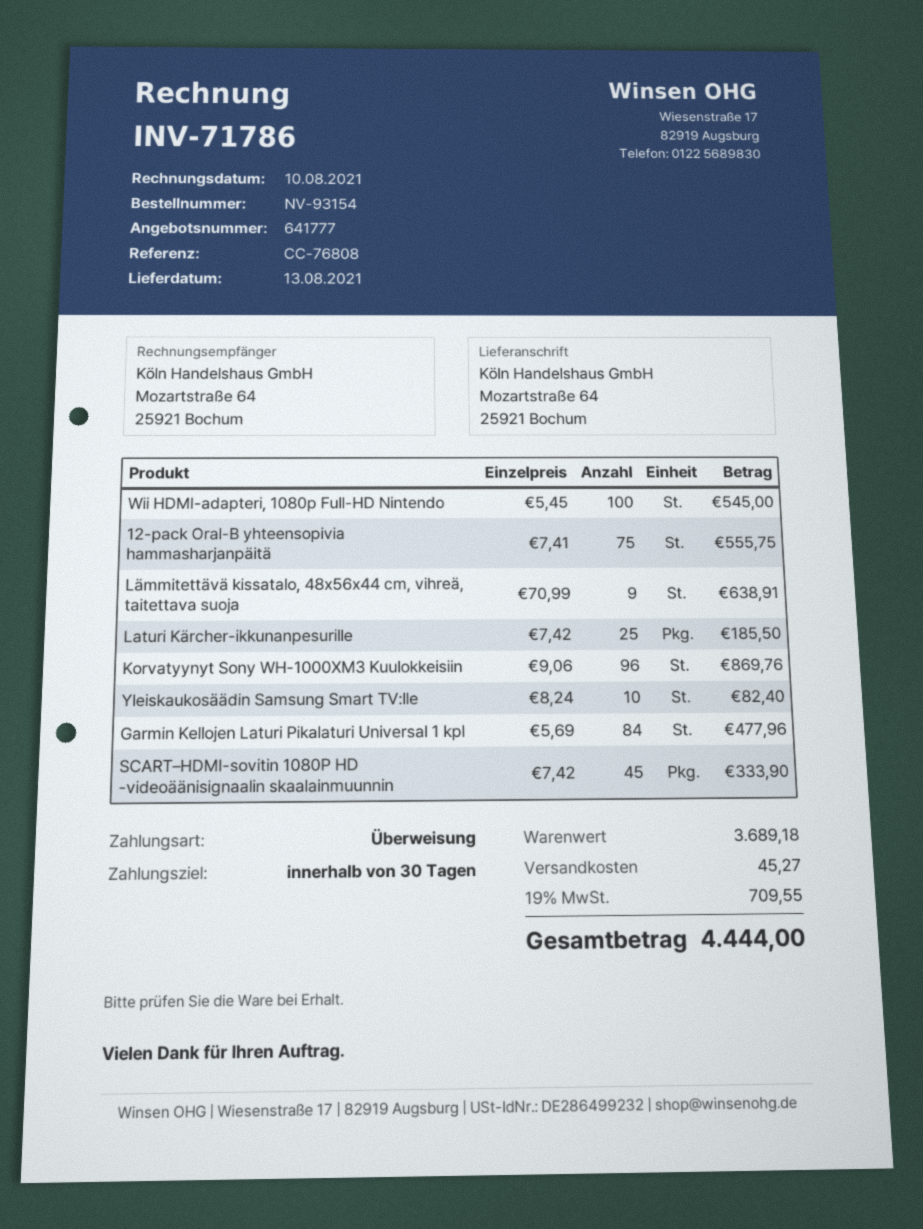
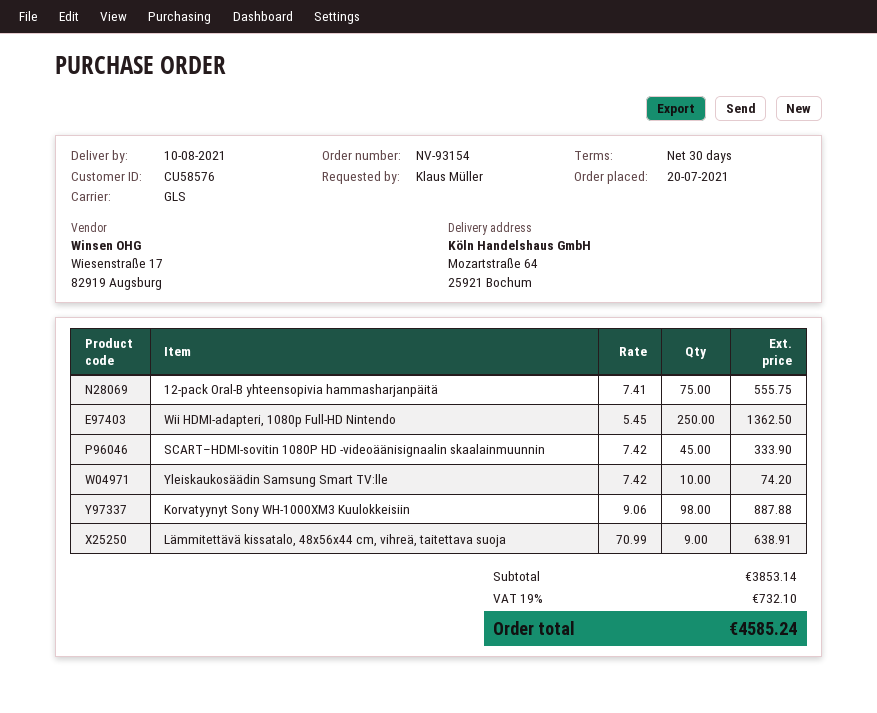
delivery date: 2021-08-13 -> 2021-08-10
Wii HDMI-adapteri, 1080p Full-HD Nintendo: 100 x 5.45 = 545.00 -> 250 x 5.45 = 1362.50
Laturi Kärcher-ikkunanpesurille: 25 x 7.42 = 185.50 -> none
Korvatyynyt Sony WH-1000XM3 Kuulokkeisiin: 96 x 9.06 = 869.76 -> 98 x 9.06 = 887.88
Yleiskaukosäädin Samsung Smart TV:lle: 10 x 8.24 = 82.40 -> 10 x 7.42 = 74.20
Garmin Kellojen Laturi Pikalaturi Universal 1 kpl: 84 x 5.69 = 477.96 -> none
subtotal: 3689.18 -> 3853.14
shipping: 45.27 -> none
tax: 19% = 709.55 -> 19% = 732.10
total: 4444.00 -> 4585.24

